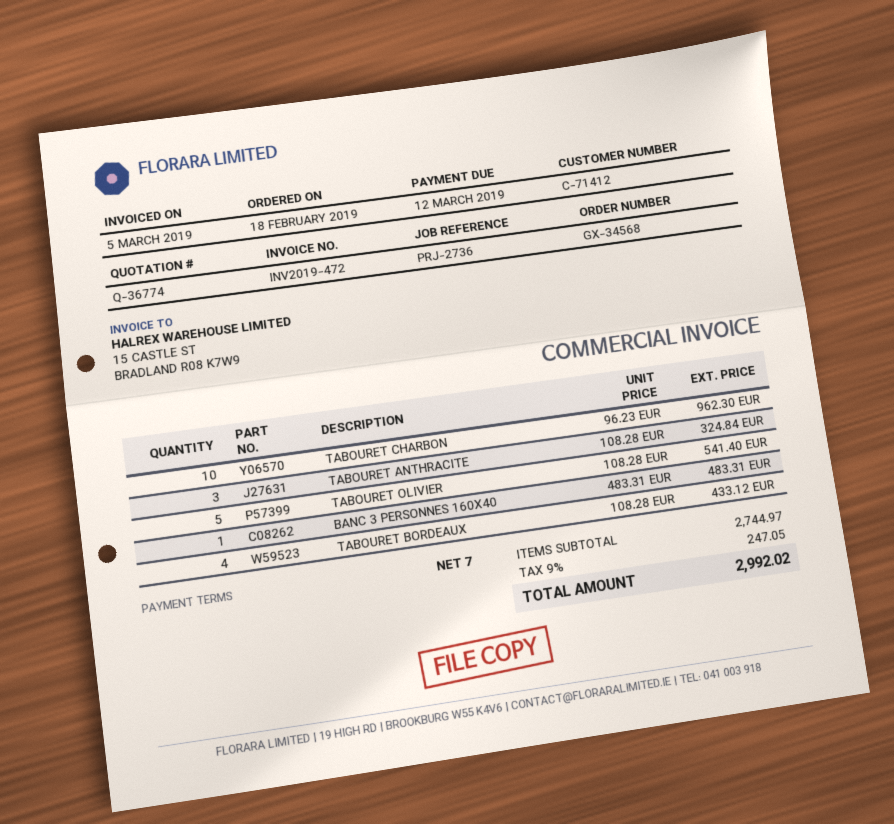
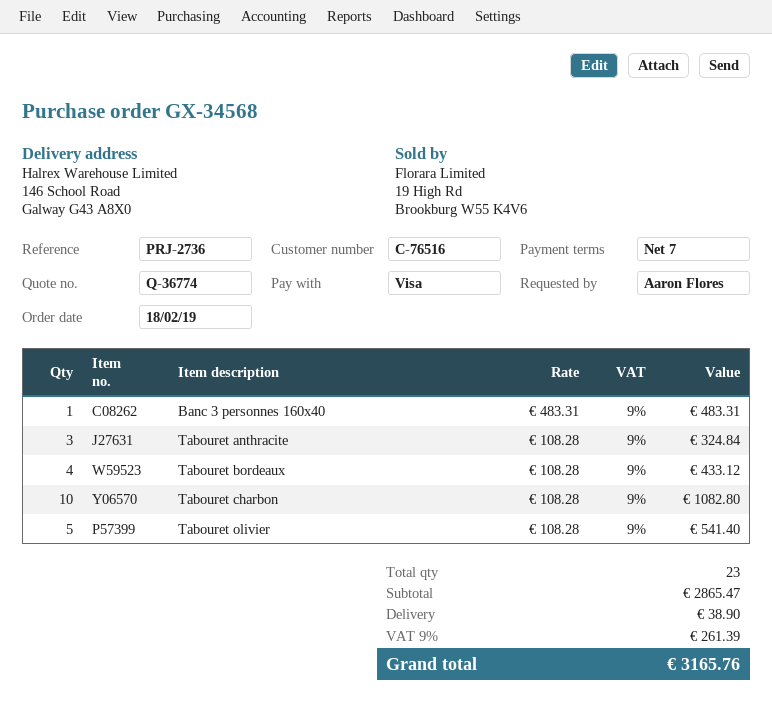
customer number: C-71412 -> C-76516
TABOURET CHARBON: 10 x 96.23 = 962.30 -> 10 x 108.28 = 1082.80
subtotal: 2744.97 -> 2865.47
shipping: none -> 38.90
tax: 9% = 247.05 -> 9% = 261.39
total: 2992.02 -> 3165.76

